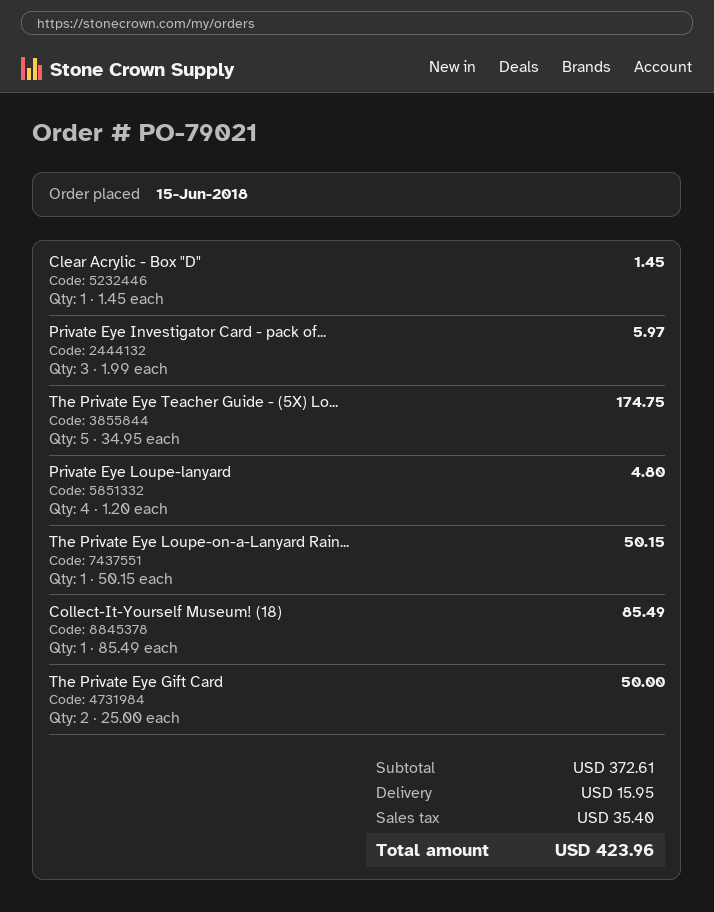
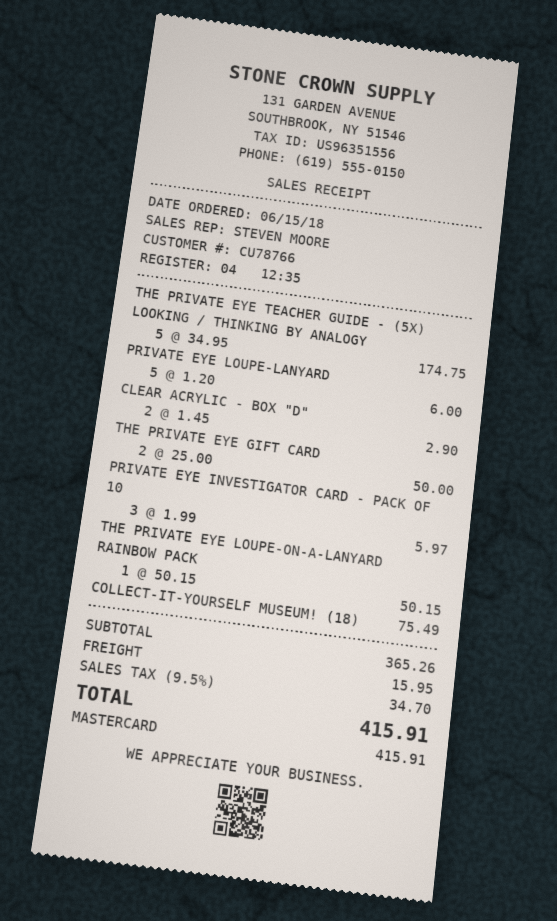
Clear Acrylic - Box "D": 1 x 1.45 = 1.45 -> 2 x 1.45 = 2.90
Private Eye Loupe-lanyard: 4 x 1.20 = 4.80 -> 5 x 1.20 = 6.00
Collect-It-Yourself Museum! (18): 1 x 85.49 = 85.49 -> 1 x 75.49 = 75.49
subtotal: 372.61 -> 365.26
tax: 35.40 -> 34.70
total: 423.96 -> 415.91

